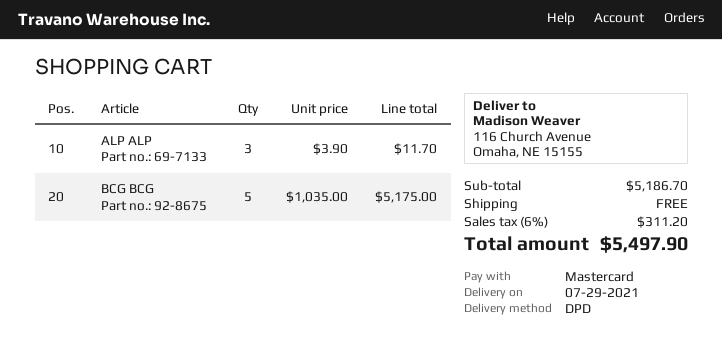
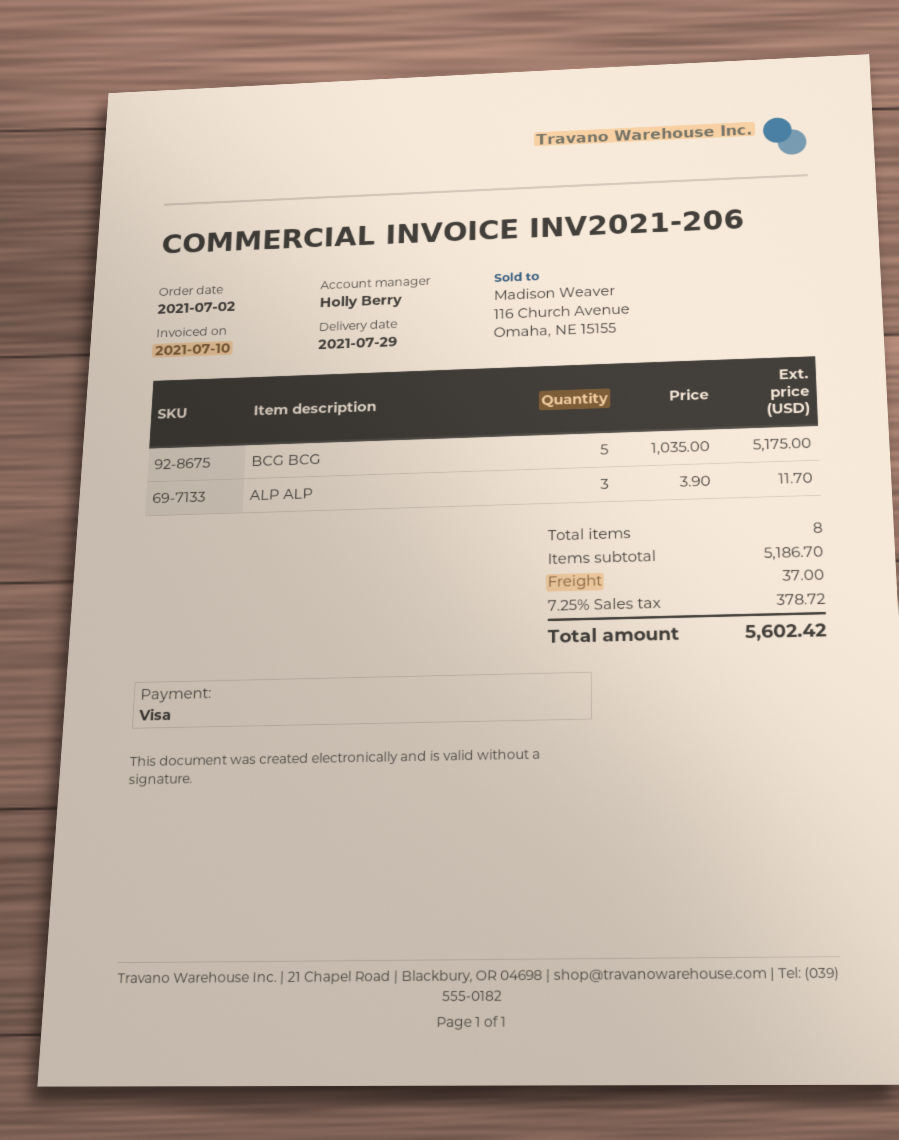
payment method: Mastercard -> Visa
shipping: 0.00 -> 37.00
tax: 6% = 311.20 -> 7.25% = 378.72
total: 5497.90 -> 5602.42

